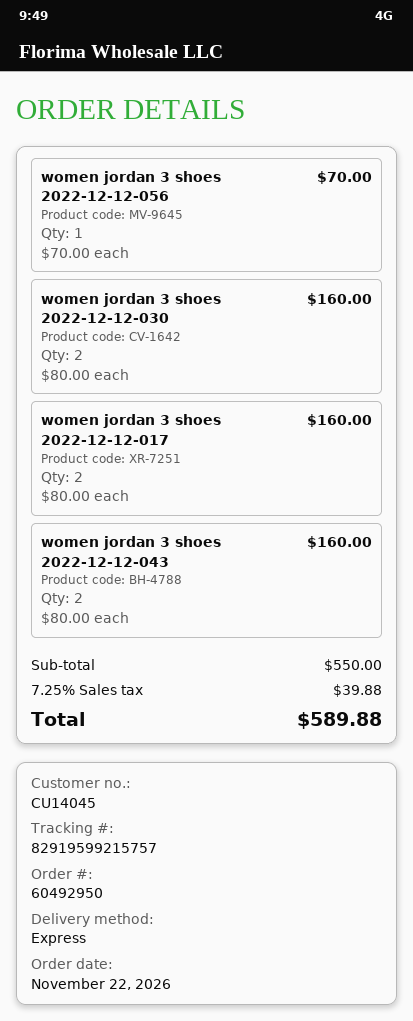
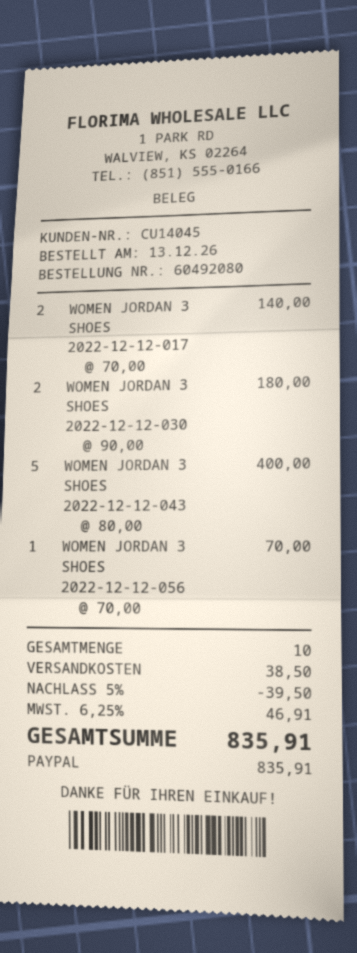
order number: 60492950 -> 60492080
order date: 2026-11-22 -> 2026-12-13
women jordan 3 shoes 2022-12-12-030: 2 x 80.00 = 160.00 -> 2 x 90.00 = 180.00
women jordan 3 shoes 2022-12-12-017: 2 x 80.00 = 160.00 -> 2 x 70.00 = 140.00
women jordan 3 shoes 2022-12-12-043: 2 x 80.00 = 160.00 -> 5 x 80.00 = 400.00
discount: none -> 5% = 39.50
shipping: none -> 38.50
tax: 7.25% = 39.88 -> 6.25% = 46.91
total: 589.88 -> 835.91

